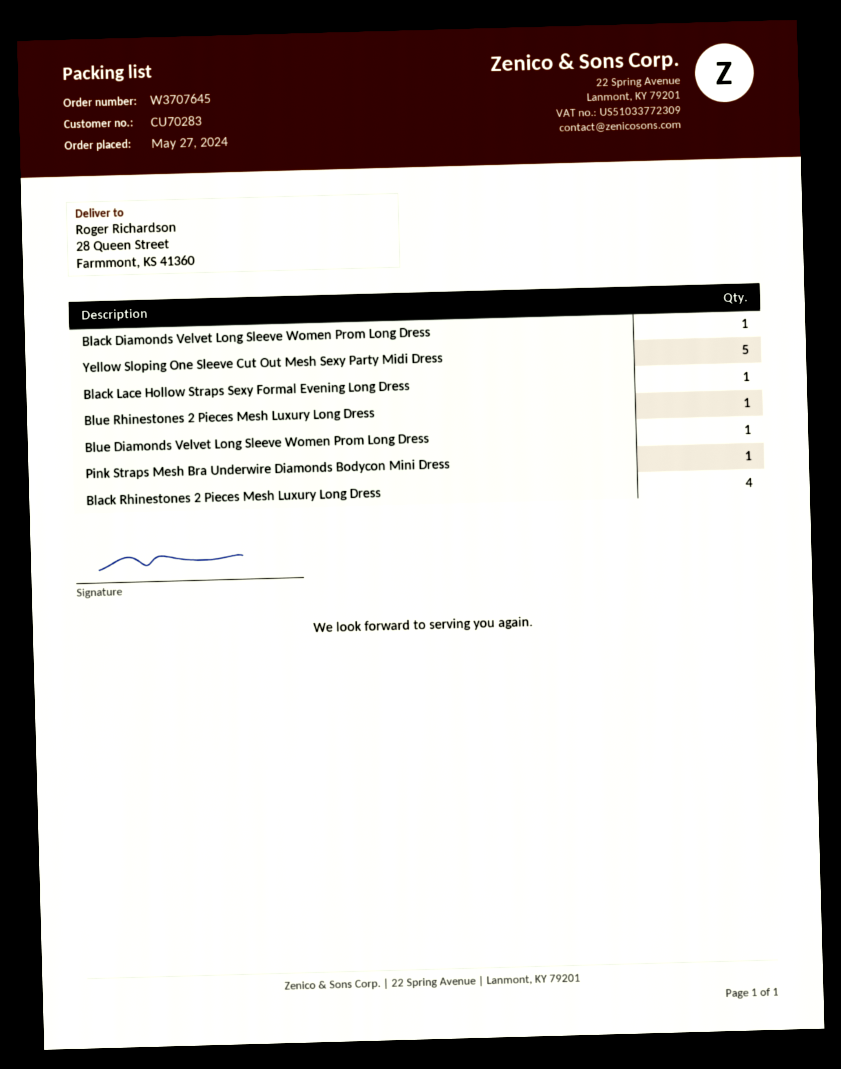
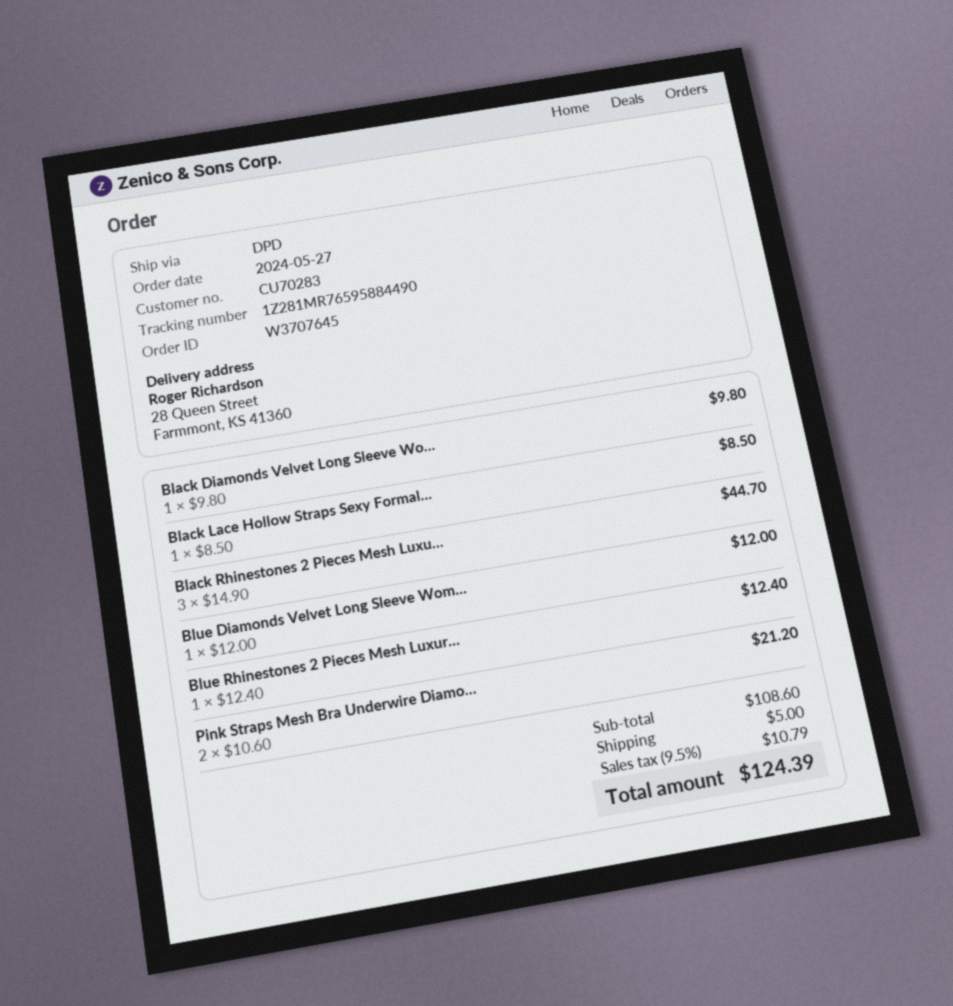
Yellow Sloping One Sleeve Cut Out Mesh Sexy Party Midi Dress: 5 -> none
Pink Straps Mesh Bra Underwire Diamonds Bodycon Mini Dress: 1 -> 2
Black Rhinestones 2 Pieces Mesh Luxury Long Dress: 4 -> 3

